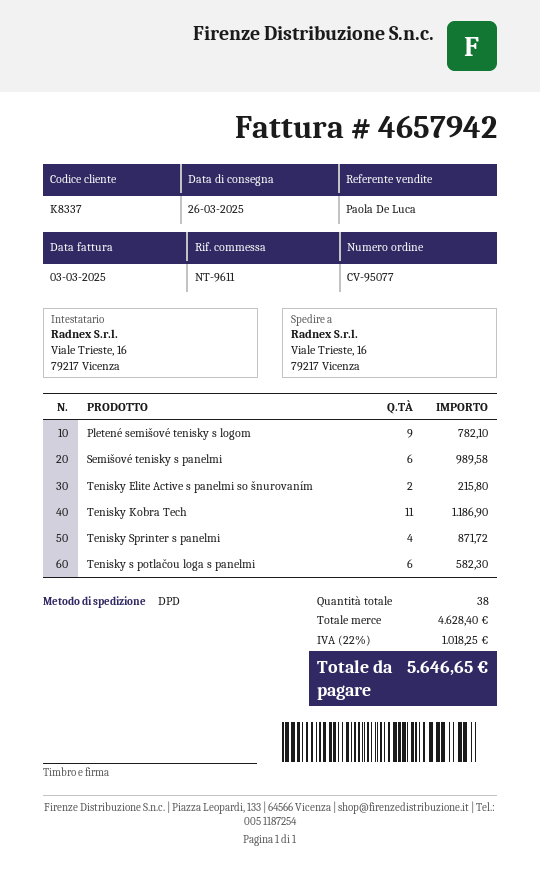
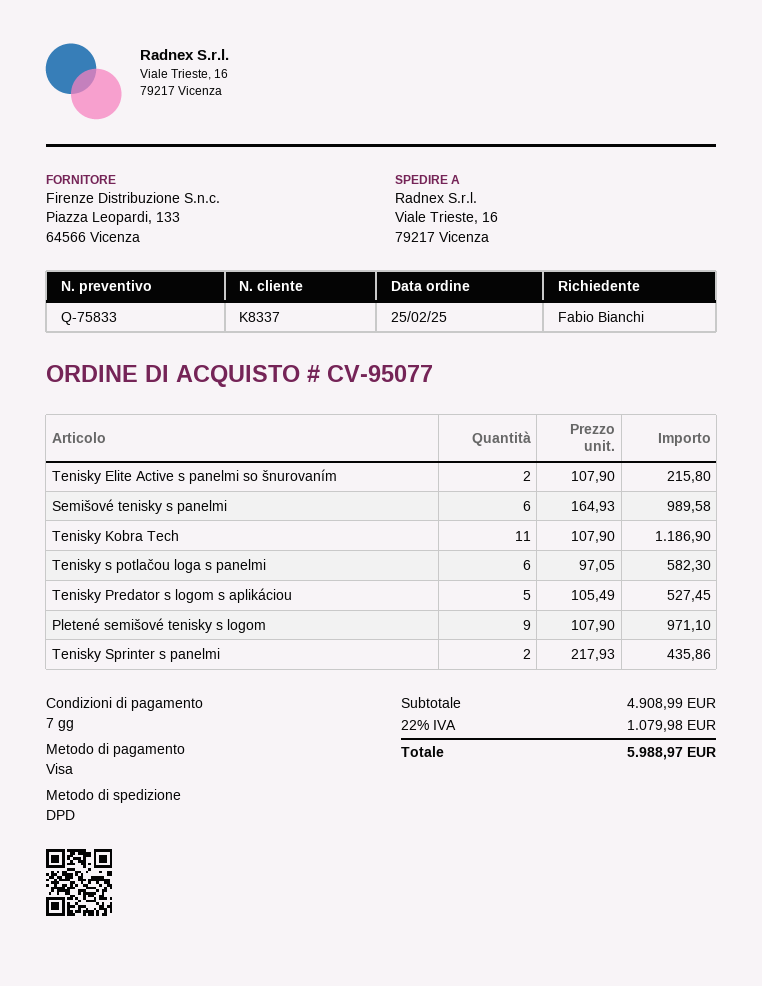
Pletené semišové tenisky s logom: 9 for 782.10 -> 9 for 971.10
Tenisky Sprinter s panelmi: 4 for 871.72 -> 2 for 435.86
Tenisky Predator s logom s aplikáciou: none -> 5 for 527.45
subtotal: 4628.40 -> 4908.99
tax: 22% = 1018.25 -> 22% = 1079.98
total: 5646.65 -> 5988.97

